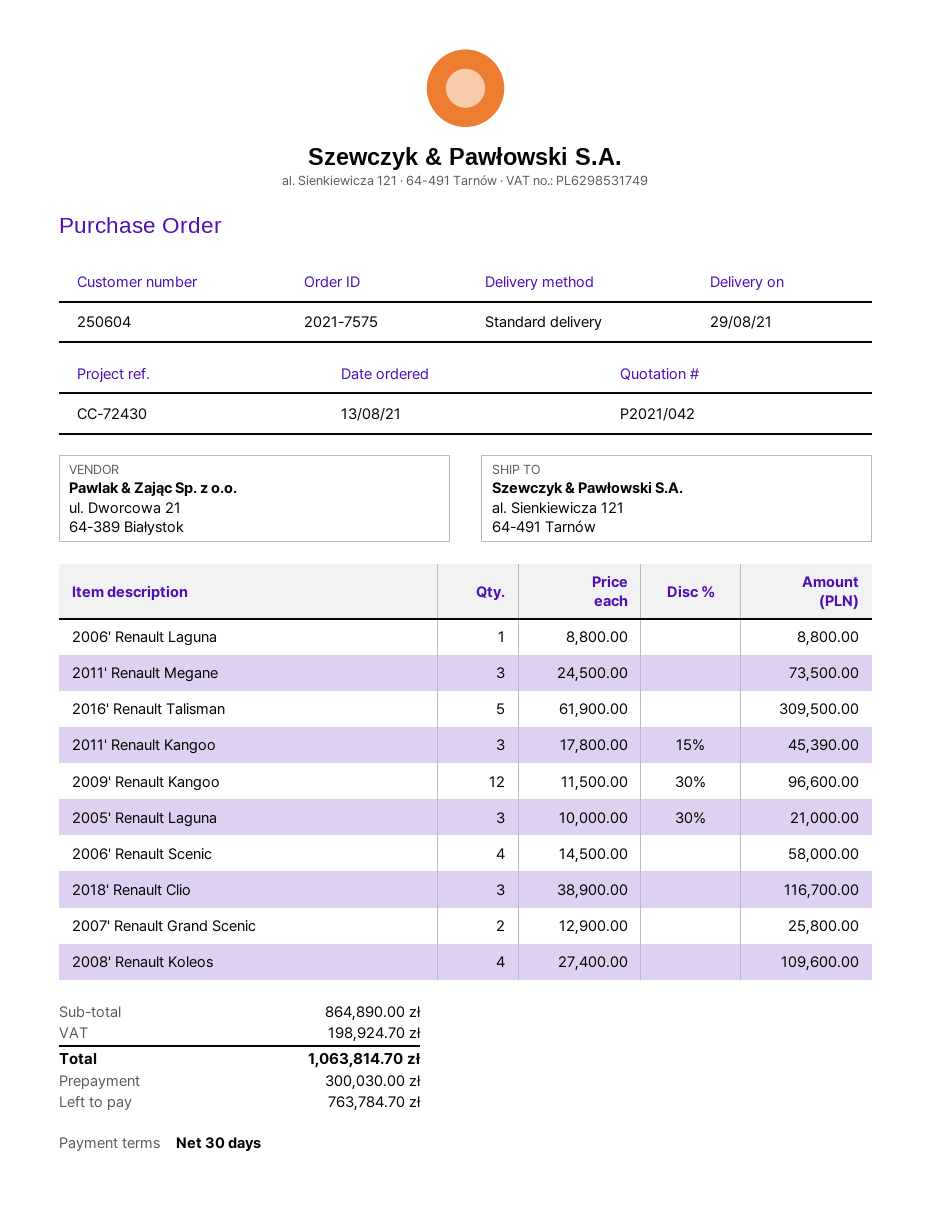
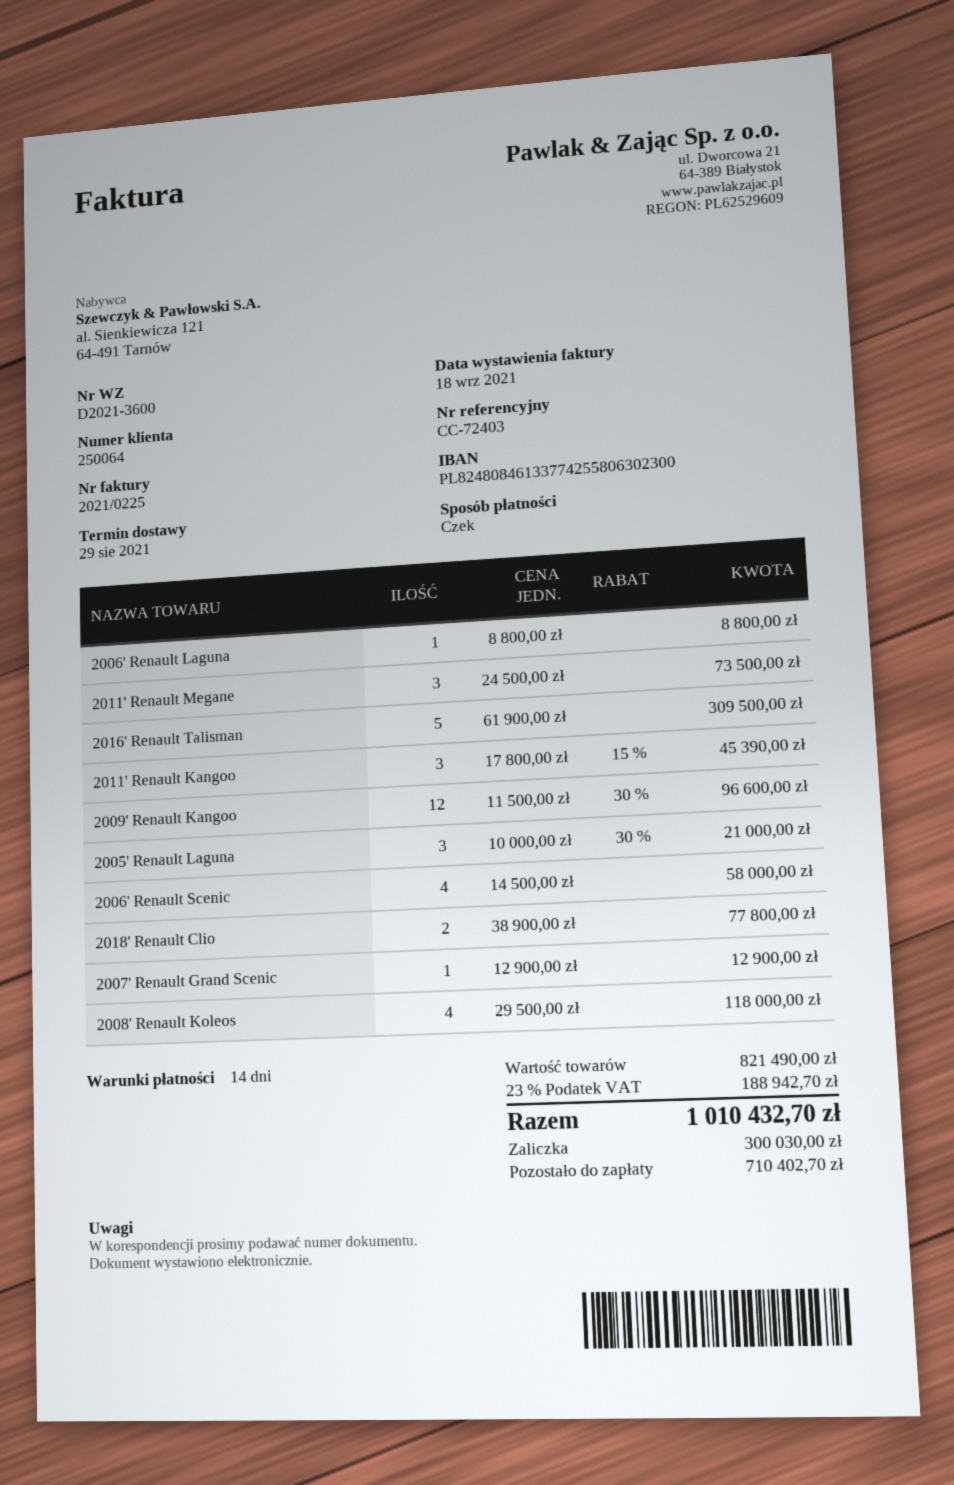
payment terms: 30 days -> 14 days
customer number: 250604 -> 250064
reference: CC-72430 -> CC-72403
2018' Renault Clio: 3 x 38900.00 = 116700.00 -> 2 x 38900.00 = 77800.00
2007' Renault Grand Scenic: 2 x 12900.00 = 25800.00 -> 1 x 12900.00 = 12900.00
2008' Renault Koleos: 4 x 27400.00 = 109600.00 -> 4 x 29500.00 = 118000.00
subtotal: 864890.00 -> 821490.00
tax: 198924.70 -> 188942.70
total: 1063814.70 -> 1010432.70
balance: 763784.70 -> 710402.70

